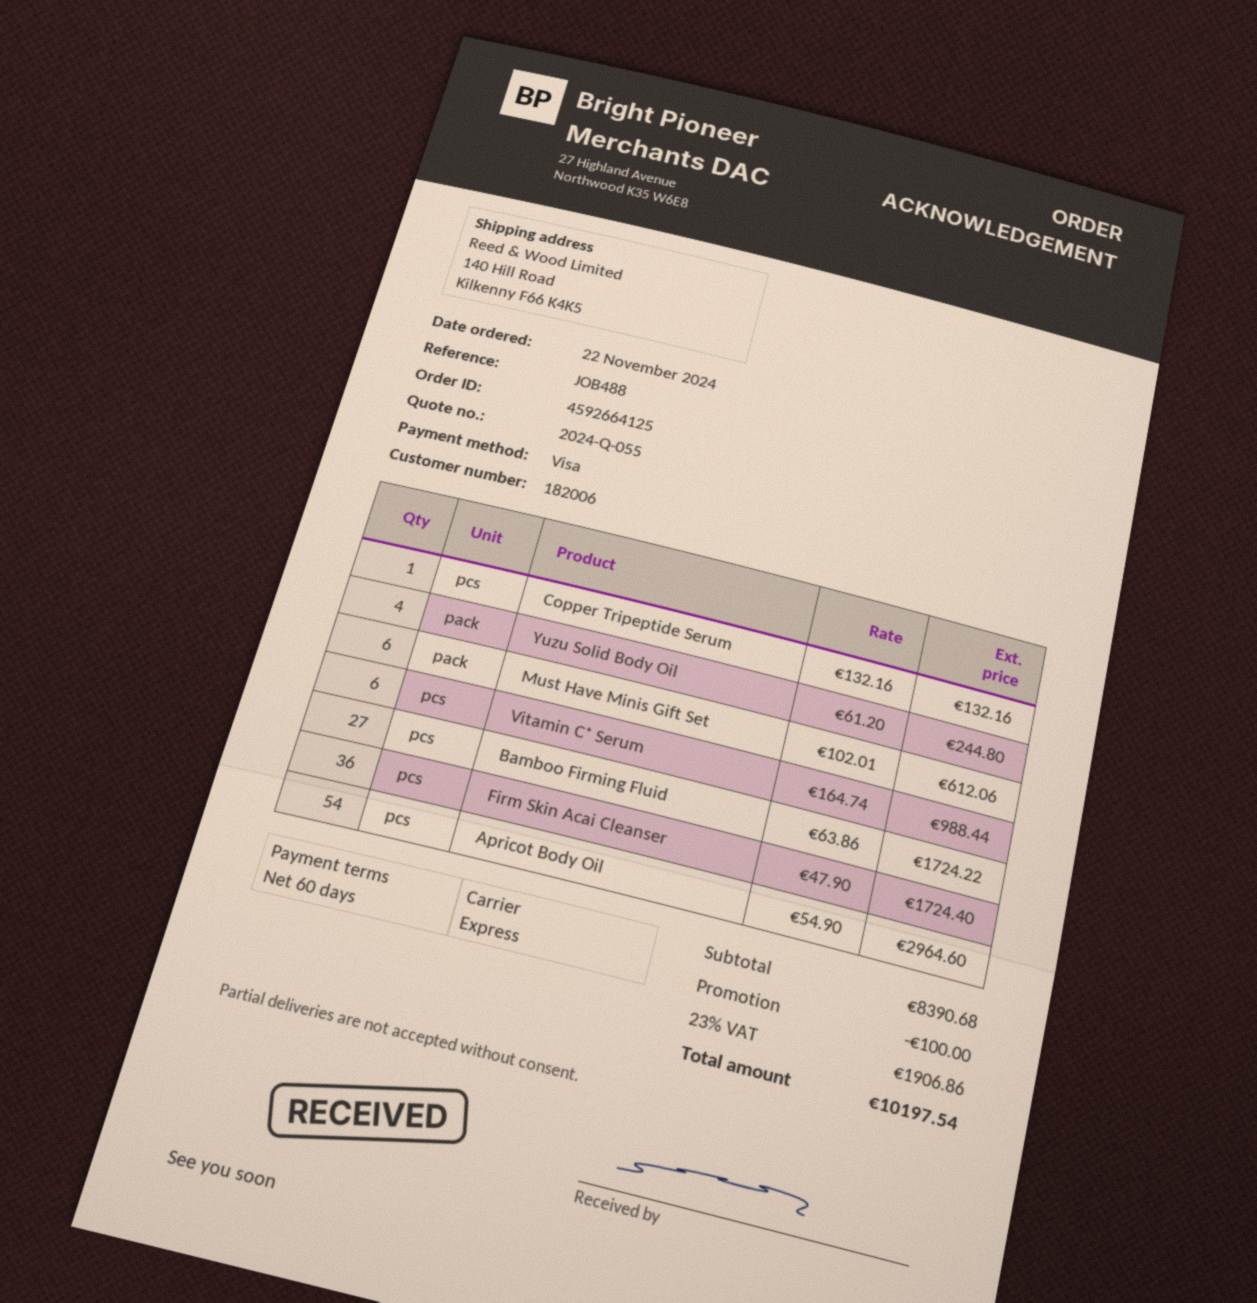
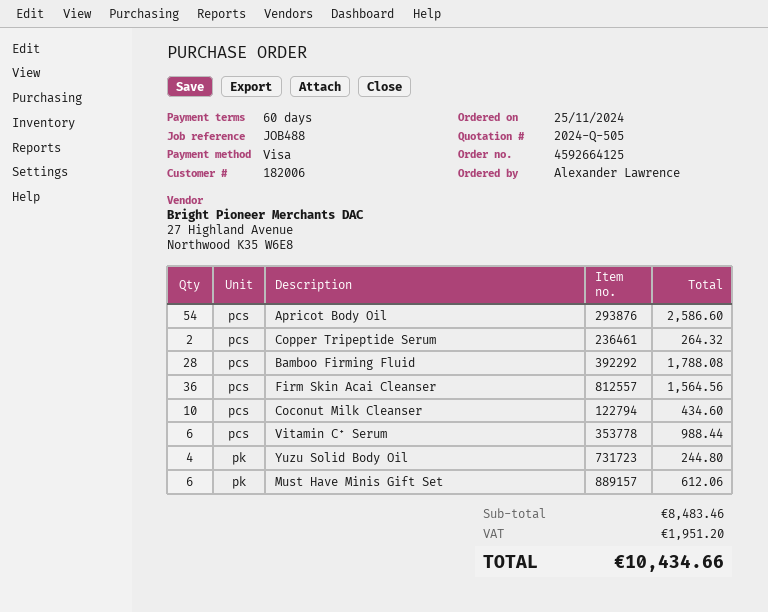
quote number: 2024-Q-055 -> 2024-Q-505
order date: 2024-11-22 -> 2024-11-25
Copper Tripeptide Serum: 1 for 132.16 -> 2 for 264.32
Bamboo Firming Fluid: 27 for 1724.22 -> 28 for 1788.08
Firm Skin Acai Cleanser: 36 for 1724.40 -> 36 for 1564.56
Apricot Body Oil: 54 for 2964.60 -> 54 for 2586.60
Coconut Milk Cleanser: none -> 10 for 434.60
subtotal: 8390.68 -> 8483.46
discount: 100.00 -> none
tax: 1906.86 -> 1951.20
total: 10197.54 -> 10434.66

